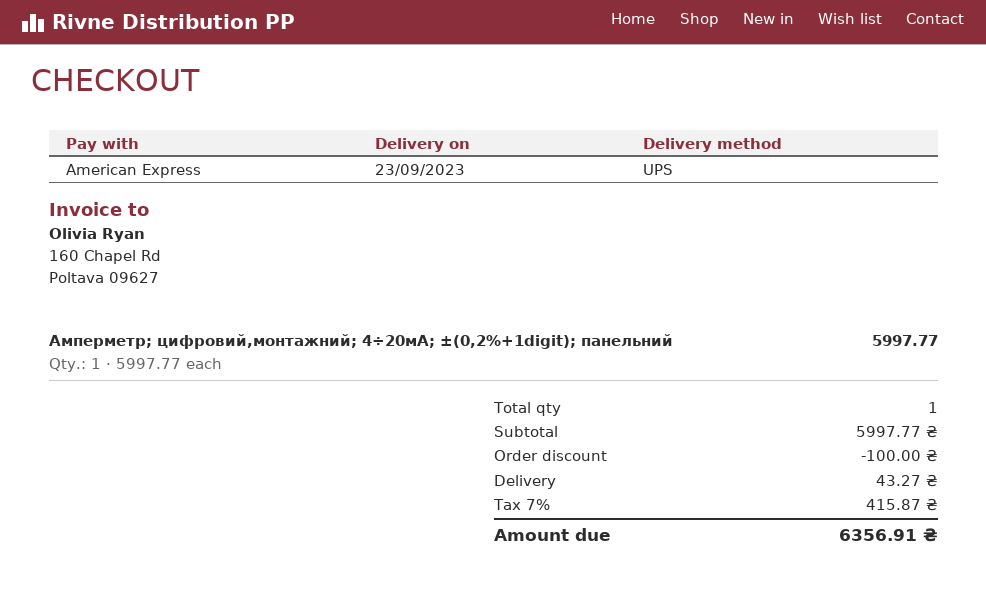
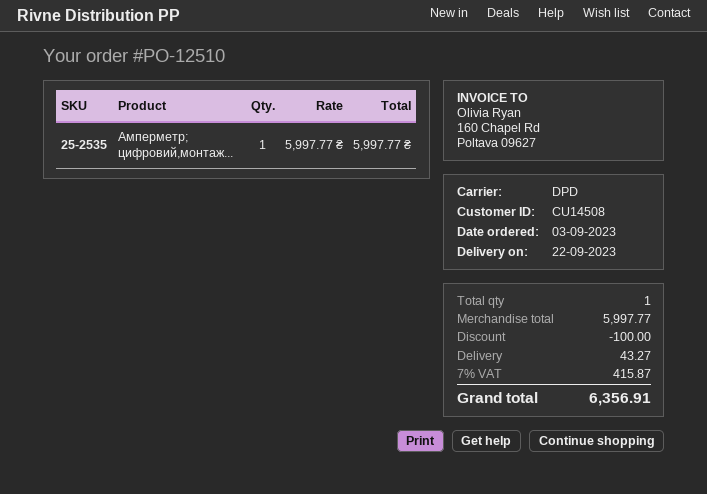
delivery date: 2023-09-23 -> 2023-09-22
shipping method: UPS -> DPD

